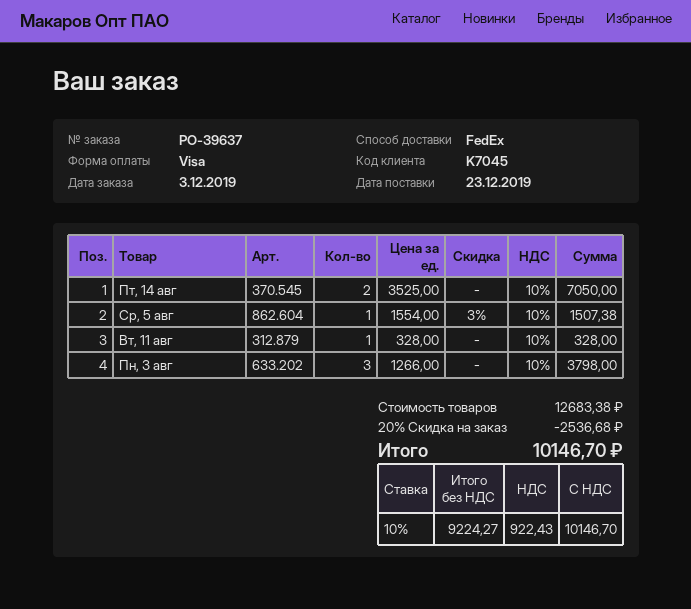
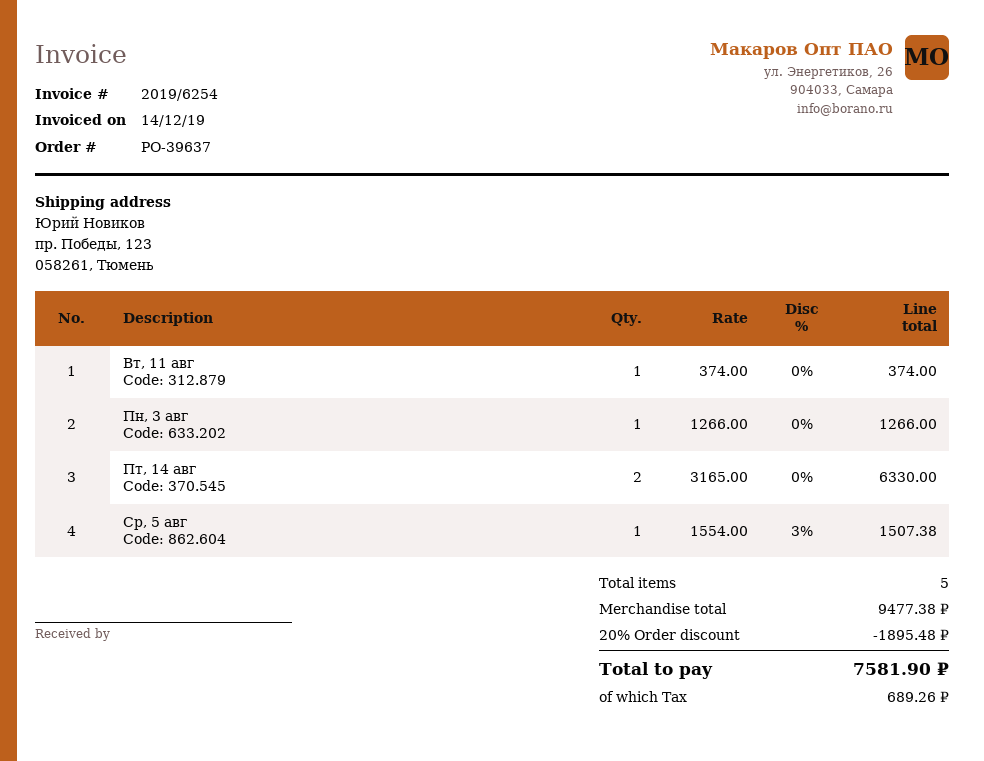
Пт, 14 авг: 2 x 3525.00 = 7050.00 -> 2 x 3165.00 = 6330.00
Вт, 11 авг: 1 x 328.00 = 328.00 -> 1 x 374.00 = 374.00
Пн, 3 авг: 3 x 1266.00 = 3798.00 -> 1 x 1266.00 = 1266.00
subtotal: 12683.38 -> 9477.38
discount: 20% = 2536.68 -> 20% = 1895.48
tax: 922.43 -> 689.26
total: 10146.70 -> 7581.90

